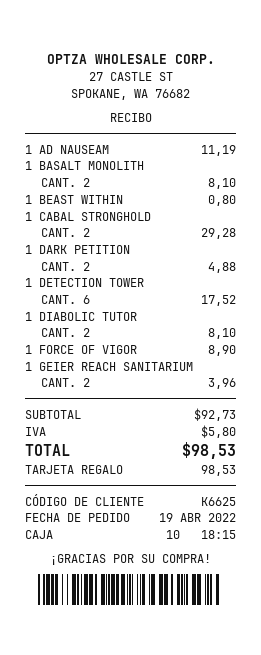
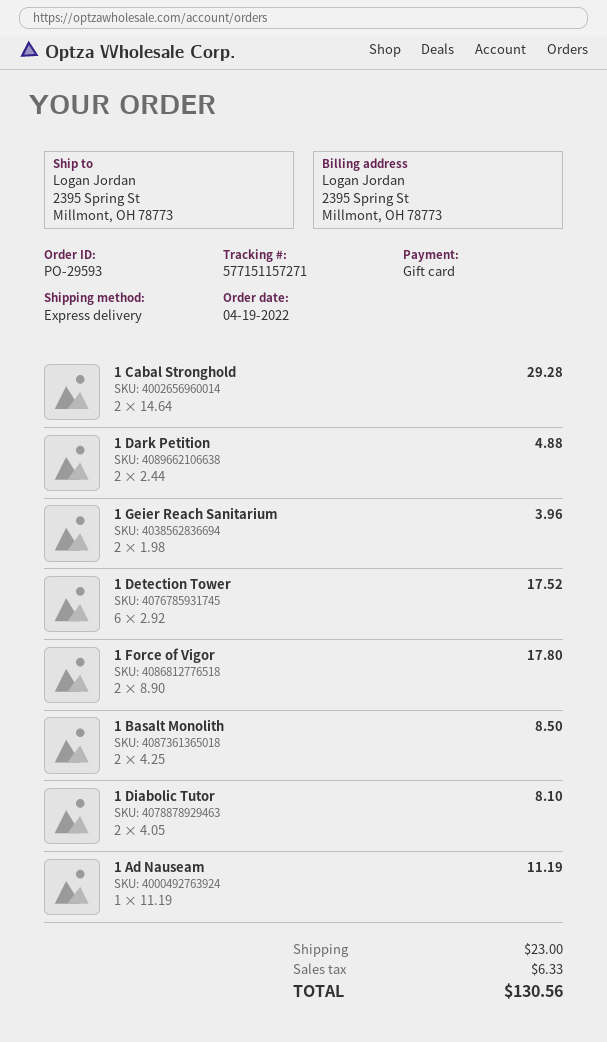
1 BASALT MONOLITH: 2 for 8.10 -> 2 for 8.50
1 BEAST WITHIN: 1 for 0.80 -> none
1 FORCE OF VIGOR: 1 for 8.90 -> 2 for 17.80
shipping: none -> 23.00
tax: 5.80 -> 6.33
total: 98.53 -> 130.56

